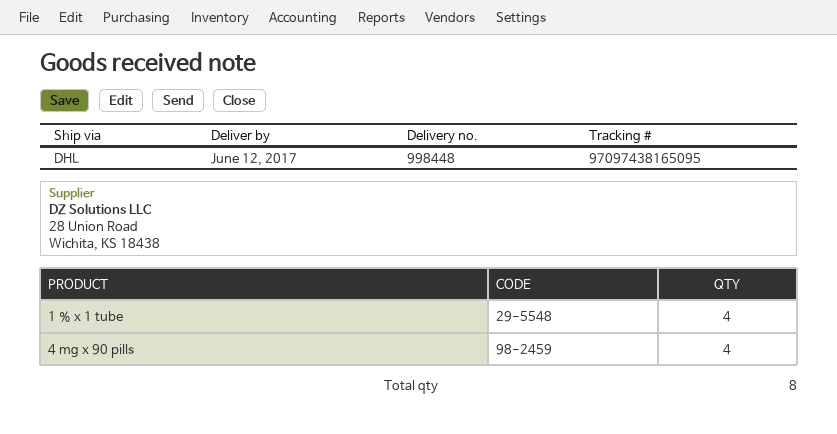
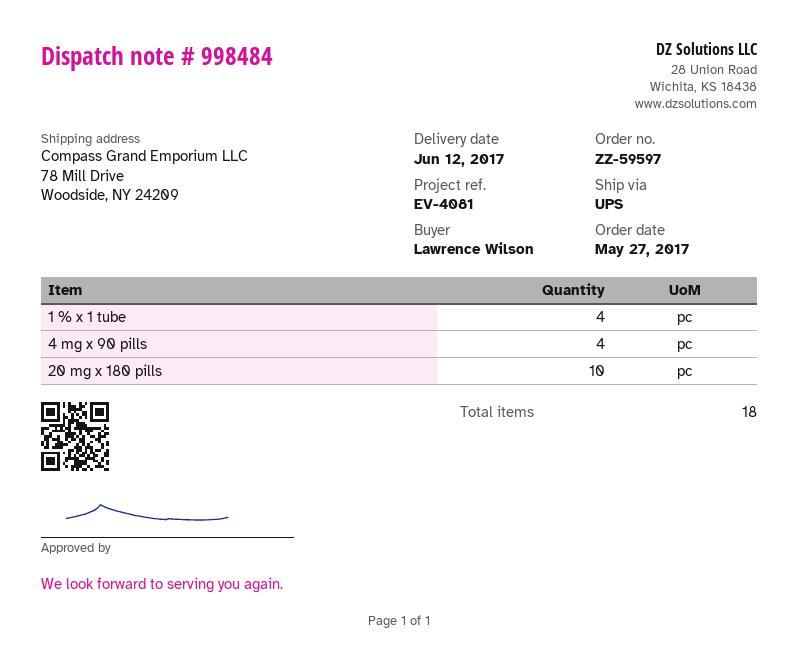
delivery note number: 998448 -> 998484
shipping method: DHL -> UPS
20 mg x 180 pills: none -> 10
total quantity: 8 -> 18

